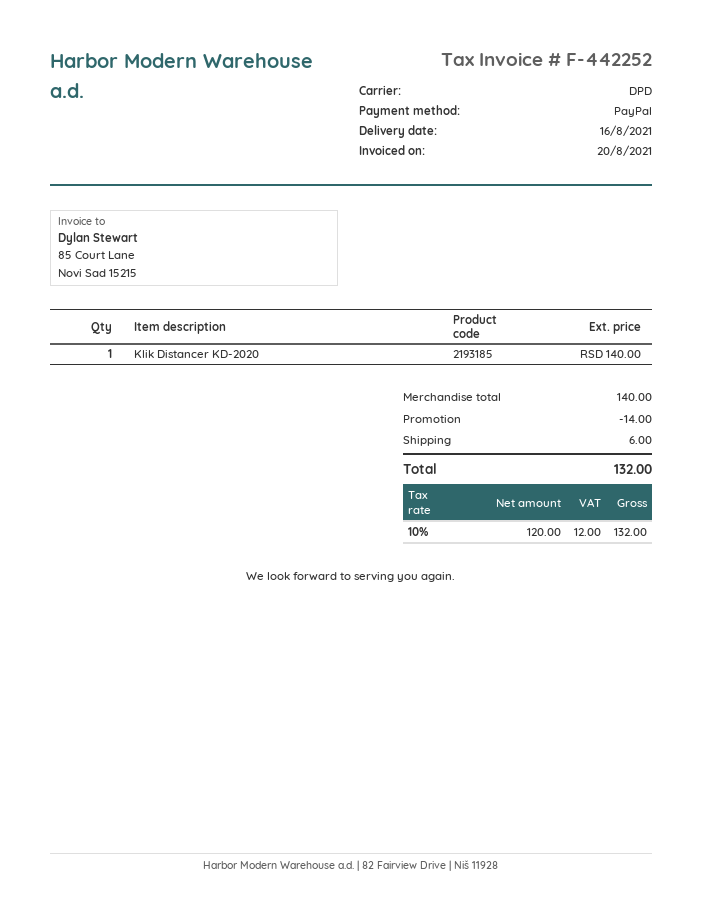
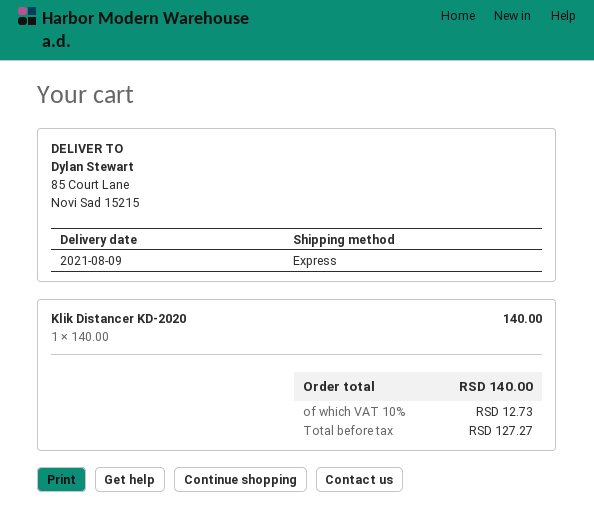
delivery date: 2021-08-16 -> 2021-08-09
shipping method: DPD -> express
discount: 14.00 -> none
shipping: 6.00 -> none
net: 120.00 -> 127.27
tax: 10% = 12.00 -> 10% = 12.73
total: 132.00 -> 140.00

